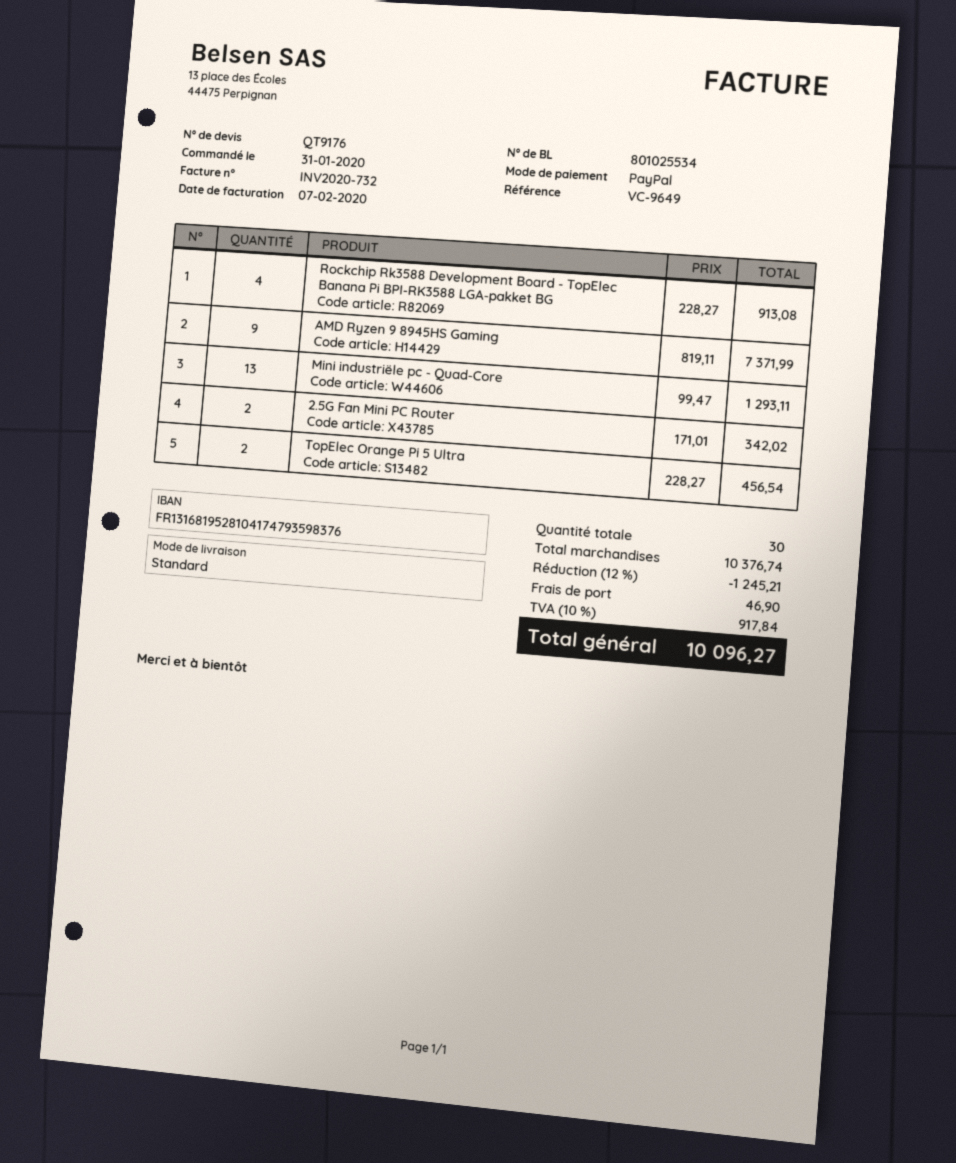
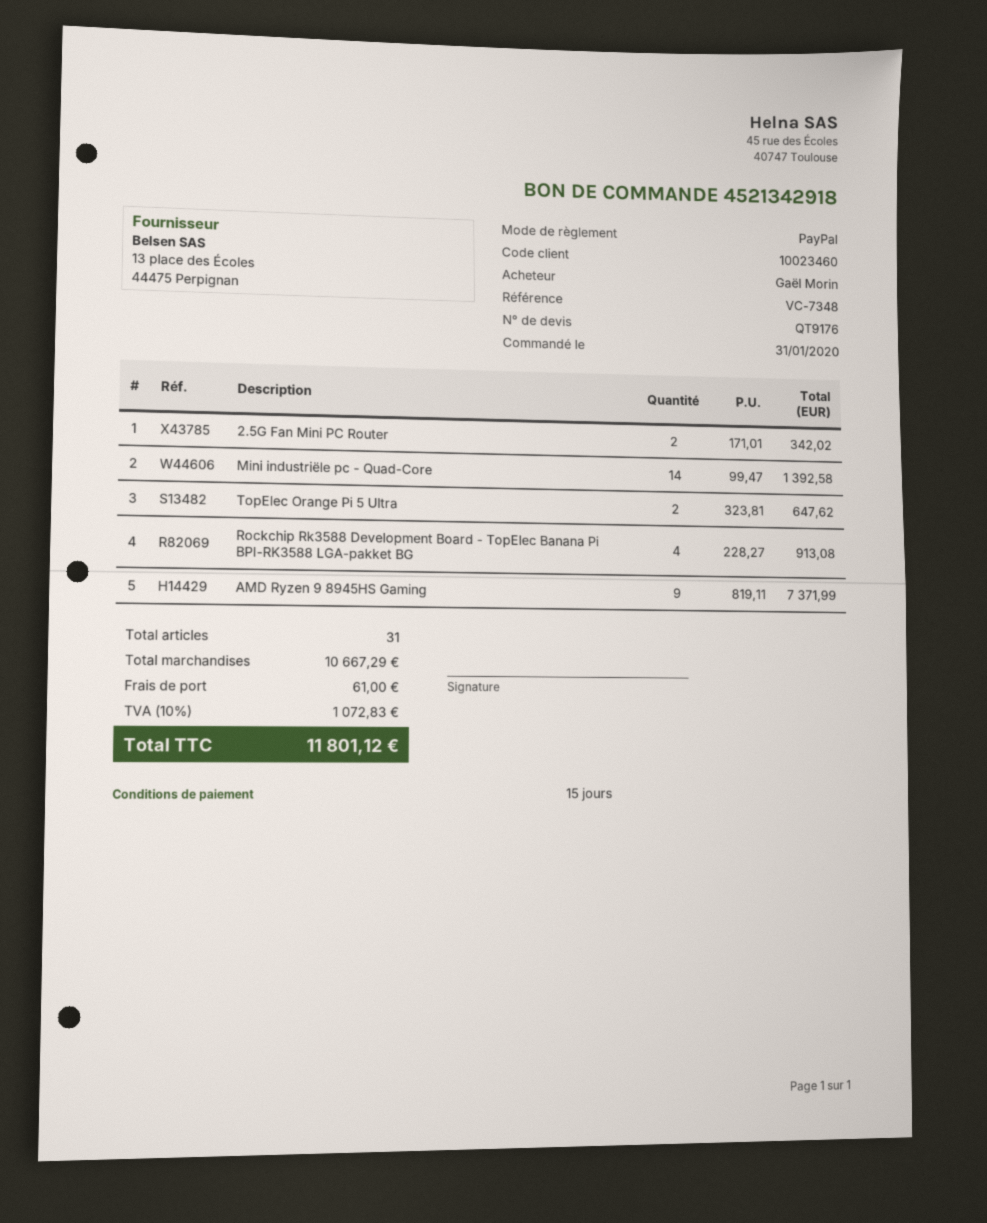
reference: VC-9649 -> VC-7348
Mini industriële pc - Quad-Core: 13 x 99.47 = 1293.11 -> 14 x 99.47 = 1392.58
TopElec Orange Pi 5 Ultra: 2 x 228.27 = 456.54 -> 2 x 323.81 = 647.62
total quantity: 30 -> 31
subtotal: 10376.74 -> 10667.29
discount: 12% = 1245.21 -> none
shipping: 46.90 -> 61.00
tax: 10% = 917.84 -> 10% = 1072.83
total: 10096.27 -> 11801.12

